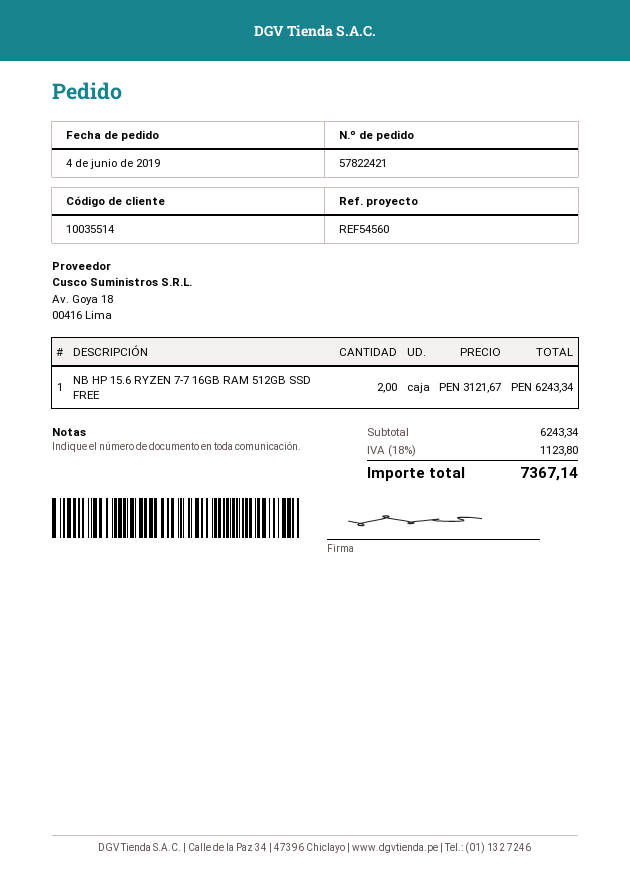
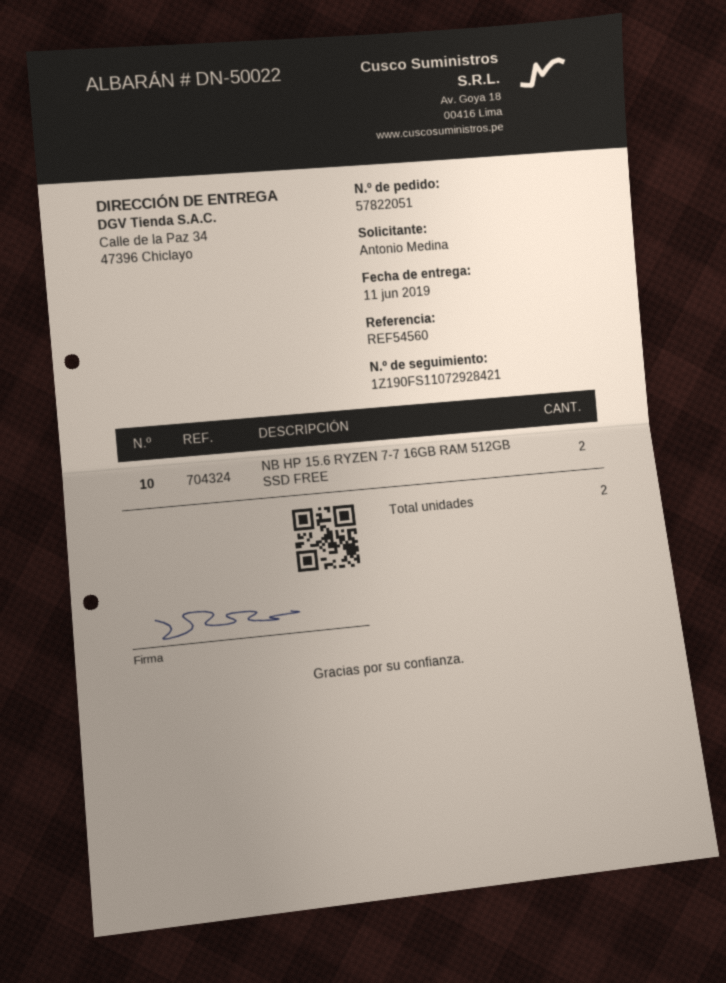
order number: 57822421 -> 57822051

